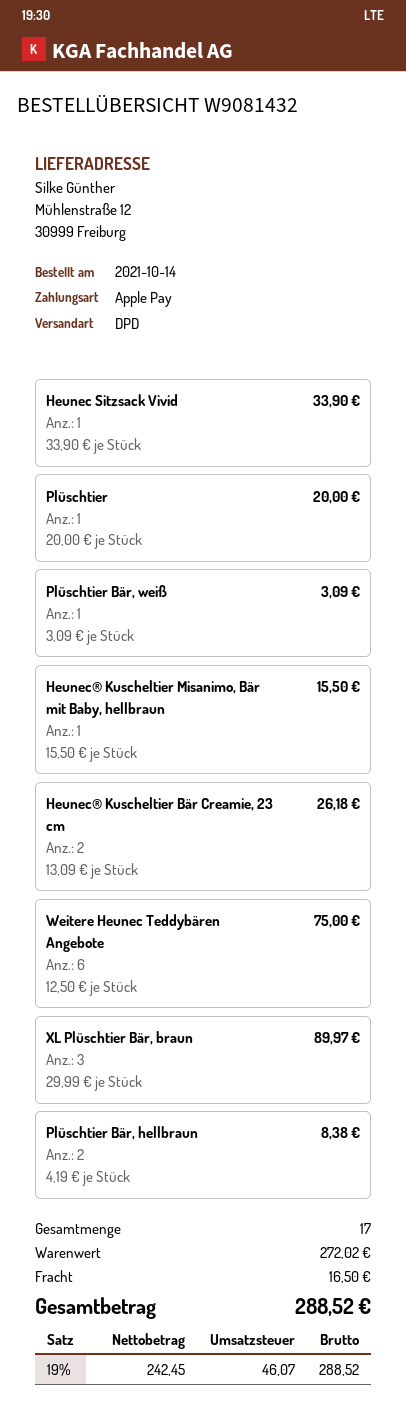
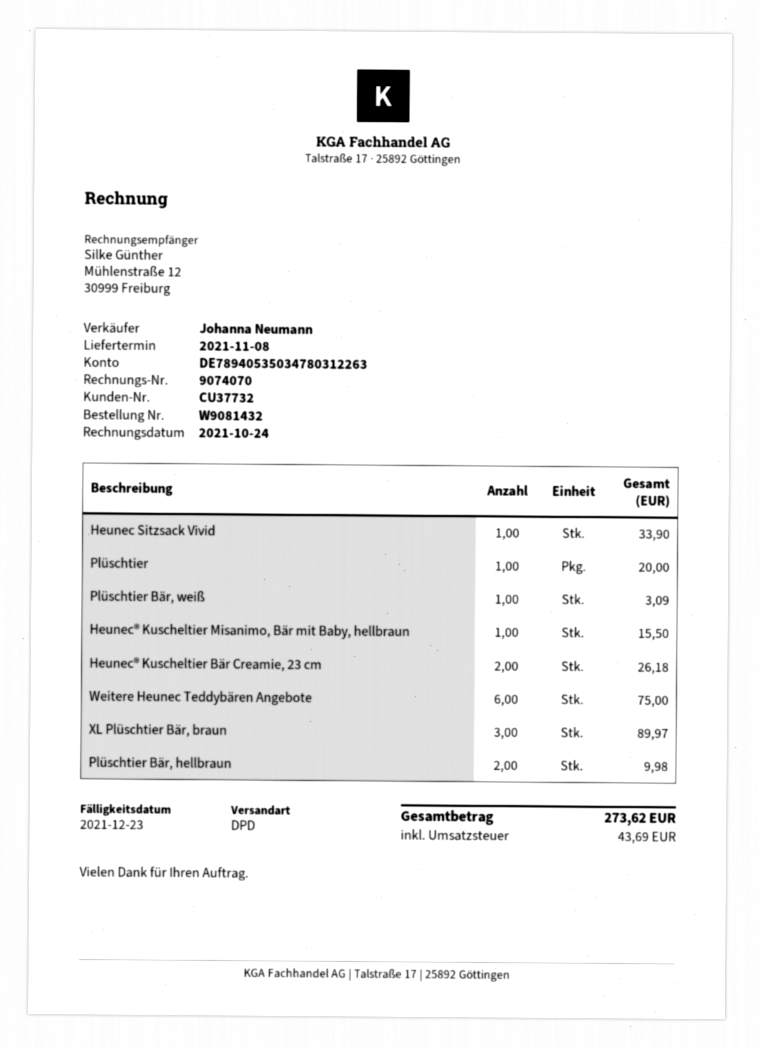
Plüschtier Bär, hellbraun: 2 for 8.38 -> 2 for 9.98
shipping: 16.50 -> none
tax: 46.07 -> 43.69
total: 288.52 -> 273.62

